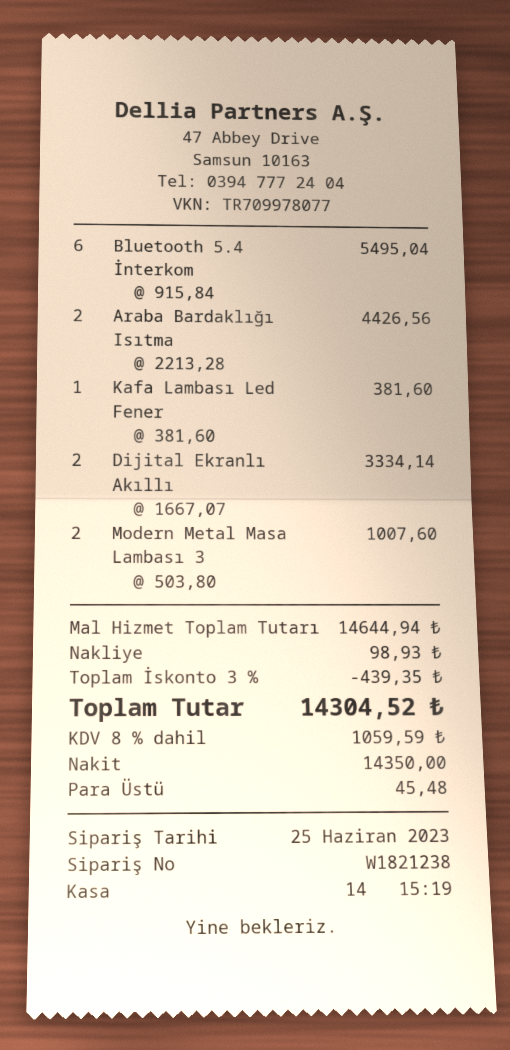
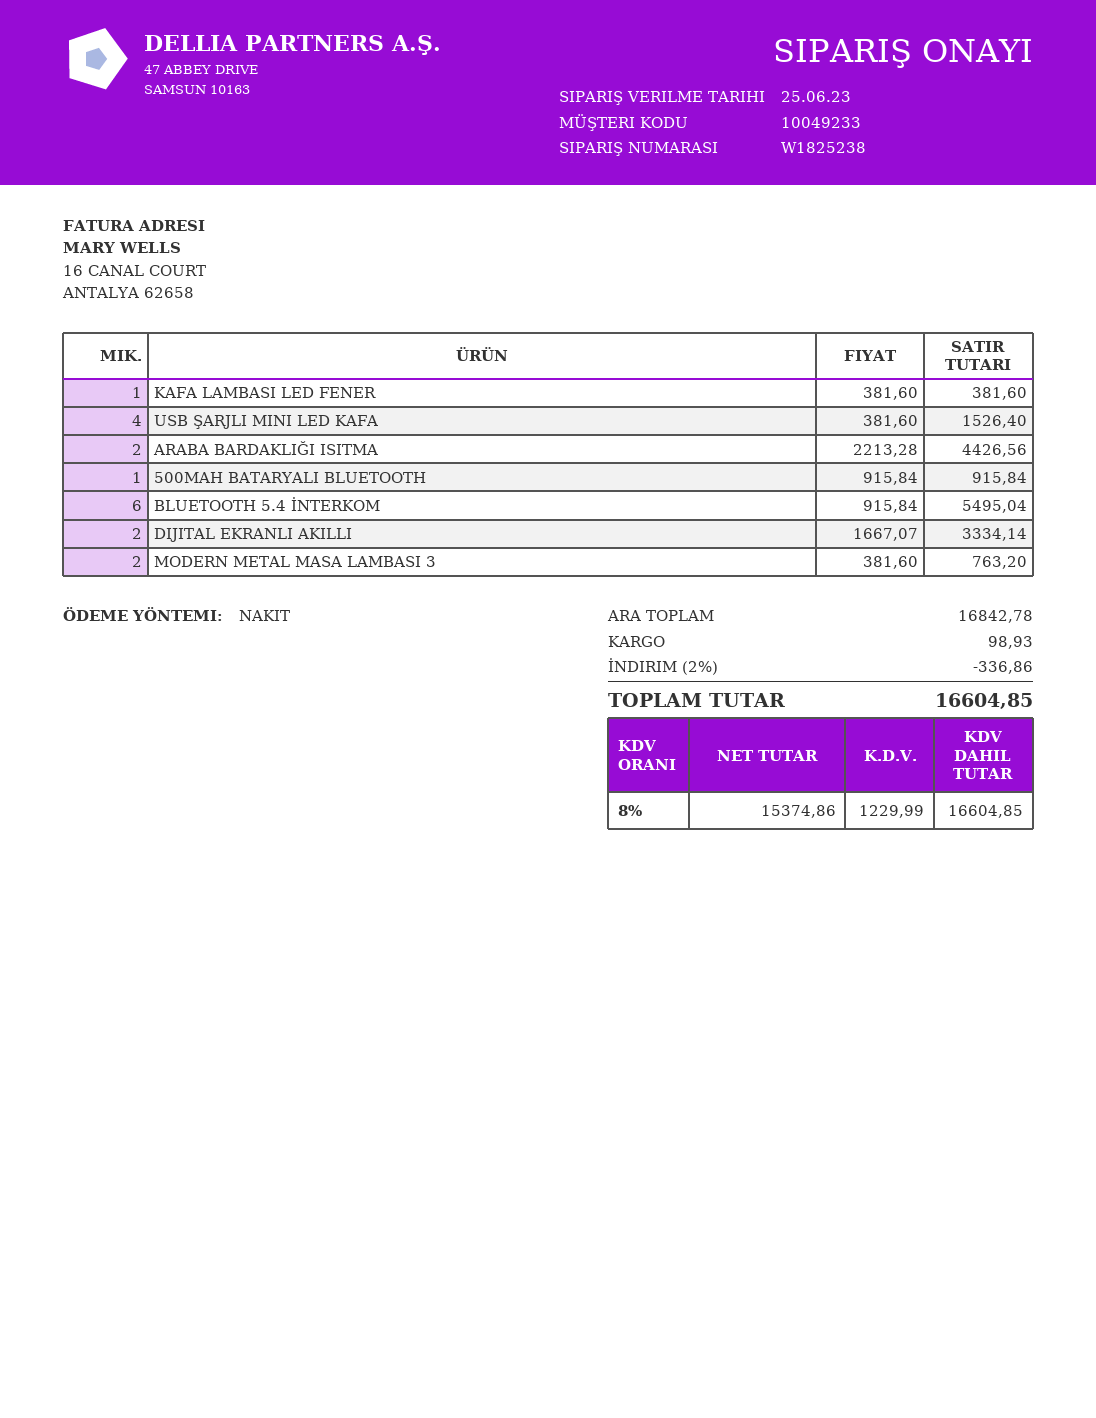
order number: W1821238 -> W1825238
Modern Metal Masa Lambası 3: 2 x 503.80 = 1007.60 -> 2 x 381.60 = 763.20
USB ŞARJLI MINI LED KAFA: none -> 4 x 381.60 = 1526.40
500MAH BATARYALI BLUETOOTH: none -> 1 x 915.84 = 915.84
subtotal: 14644.94 -> 16842.78
discount: 3% = 439.35 -> 2% = 336.86
tax: 8% = 1059.59 -> 8% = 1229.99
total: 14304.52 -> 16604.85

